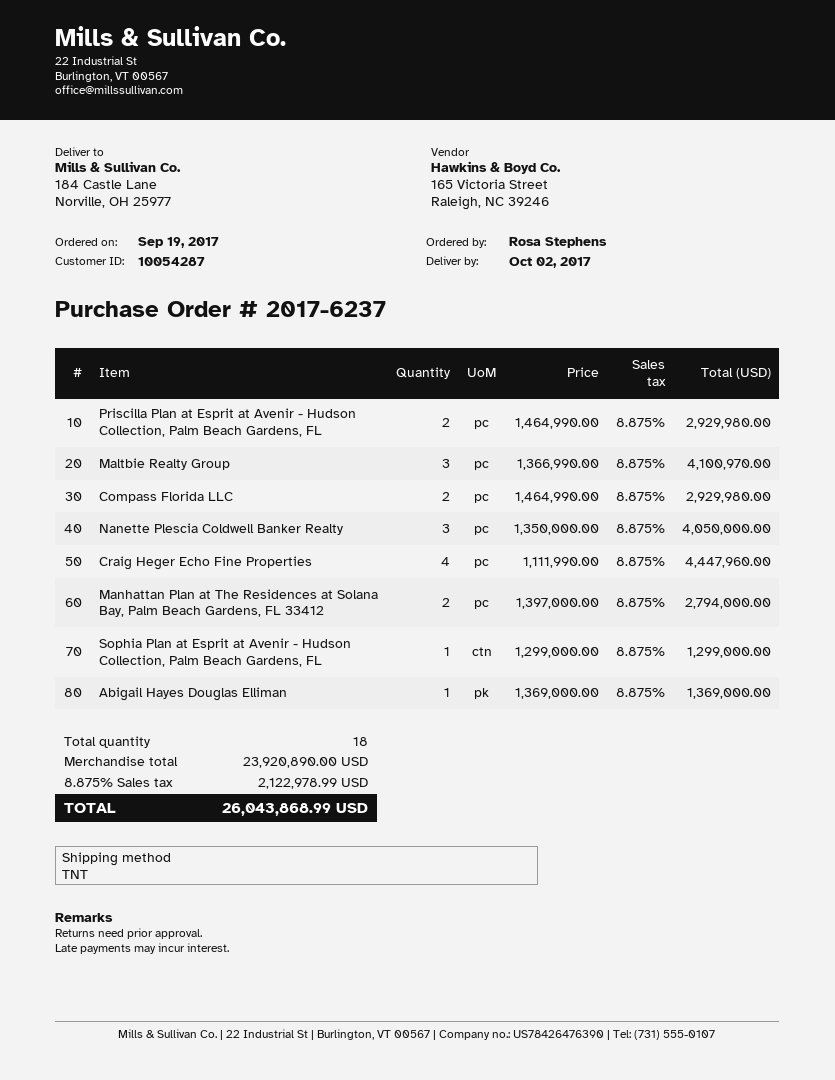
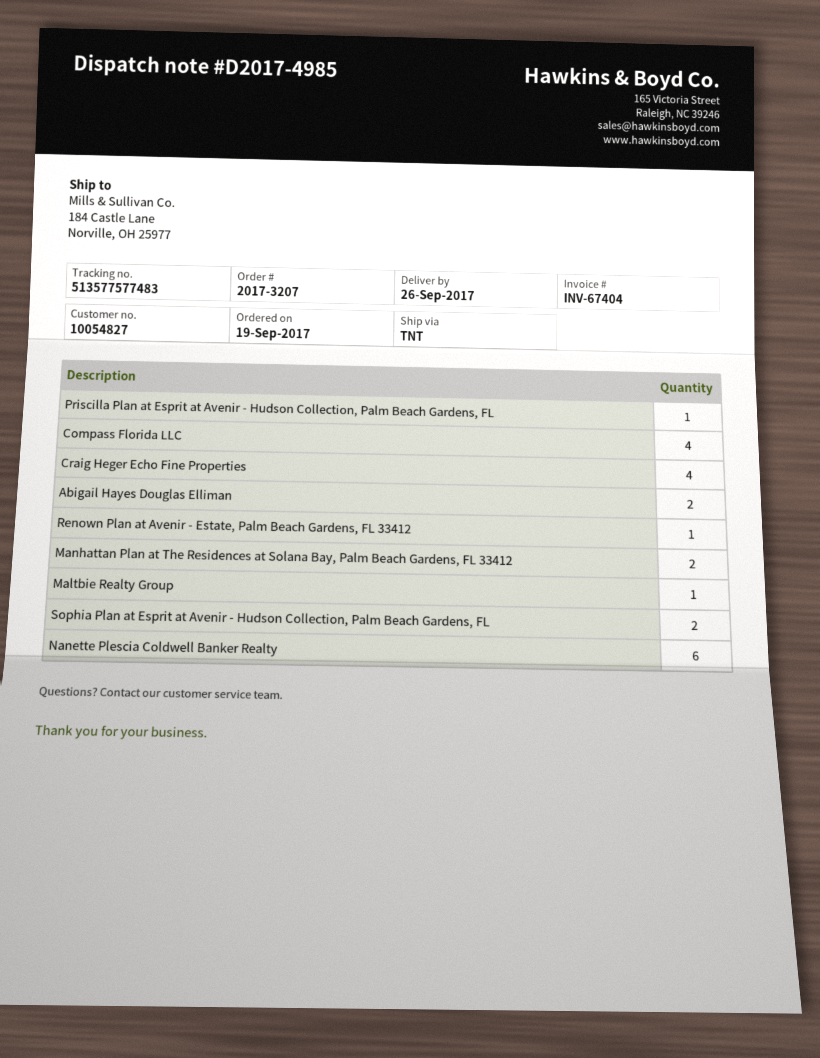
order number: 2017-6237 -> 2017-3207
delivery date: 2017-10-02 -> 2017-09-26
customer number: 10054287 -> 10054827
Priscilla Plan at Esprit at Avenir - Hudson Collection, Palm Beach Gardens, FL: 2 -> 1
Maltbie Realty Group: 3 -> 1
Compass Florida LLC: 2 -> 4
Nanette Plescia Coldwell Banker Realty: 3 -> 6
Sophia Plan at Esprit at Avenir - Hudson Collection, Palm Beach Gardens, FL: 1 -> 2
Abigail Hayes Douglas Elliman: 1 -> 2
Renown Plan at Avenir - Estate, Palm Beach Gardens, FL 33412: none -> 1

